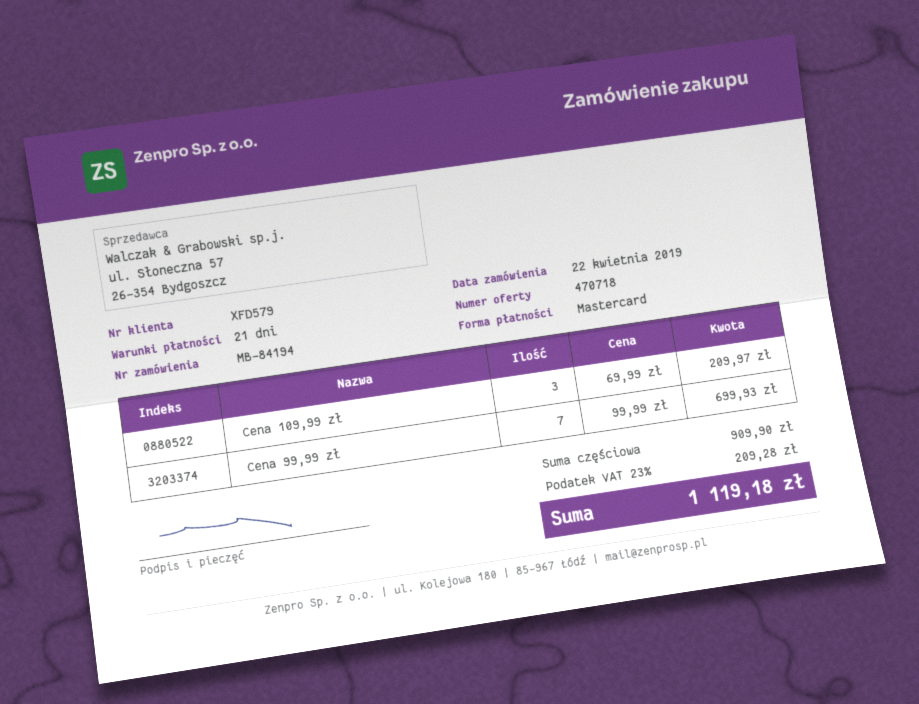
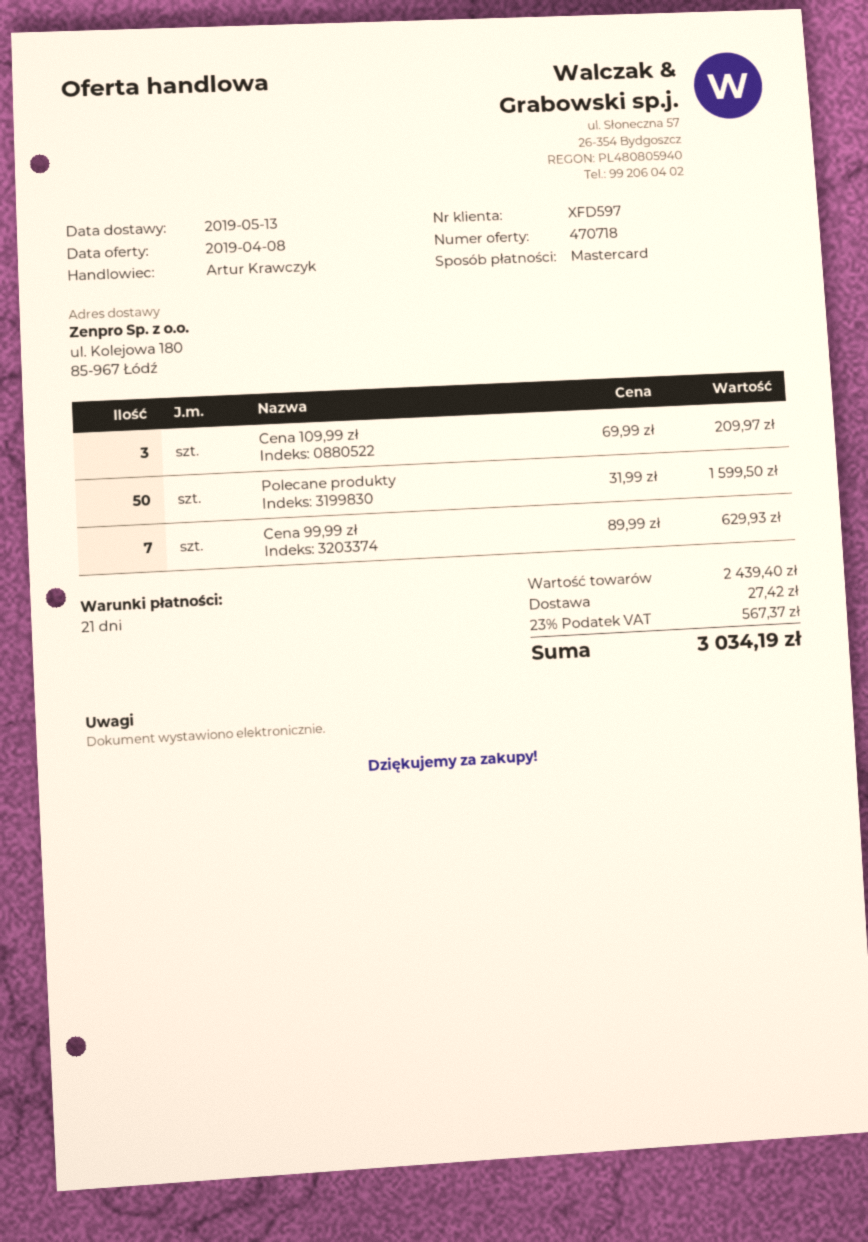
customer number: XFD579 -> XFD597
Cena 99,99 zł: 7 x 99.99 = 699.93 -> 7 x 89.99 = 629.93
Polecane produkty: none -> 50 x 31.99 = 1599.50
subtotal: 909.90 -> 2439.40
shipping: none -> 27.42
tax: 23% = 209.28 -> 23% = 567.37
total: 1119.18 -> 3034.19

